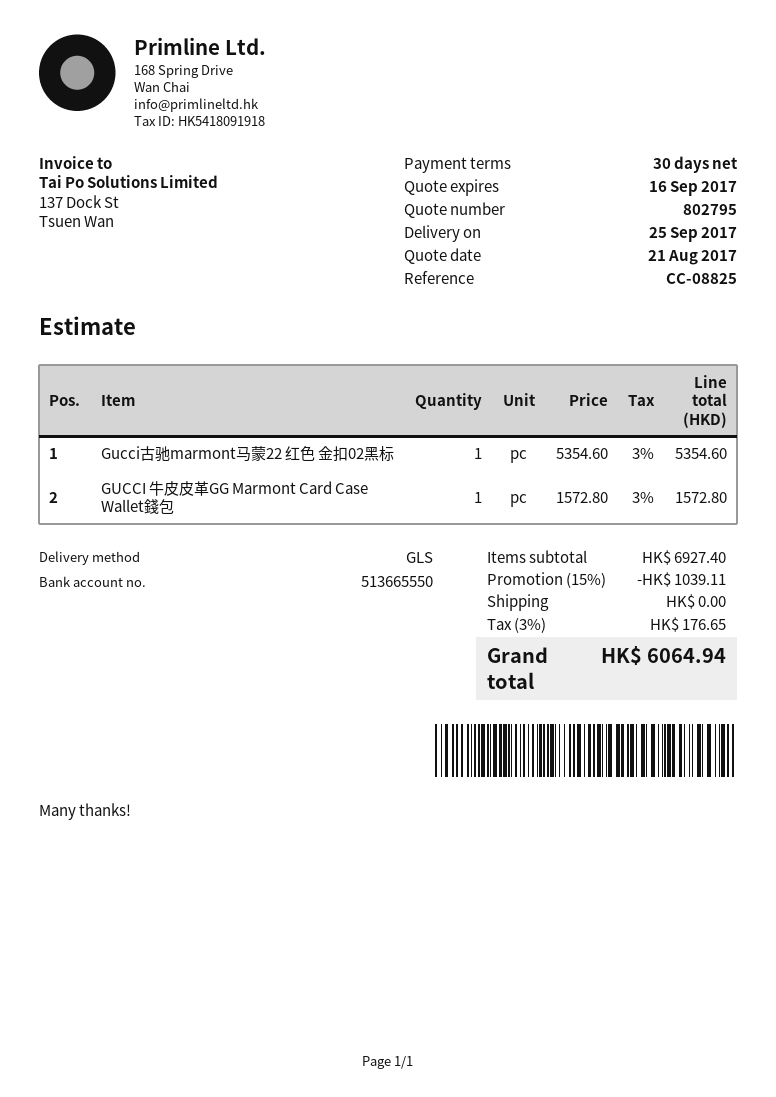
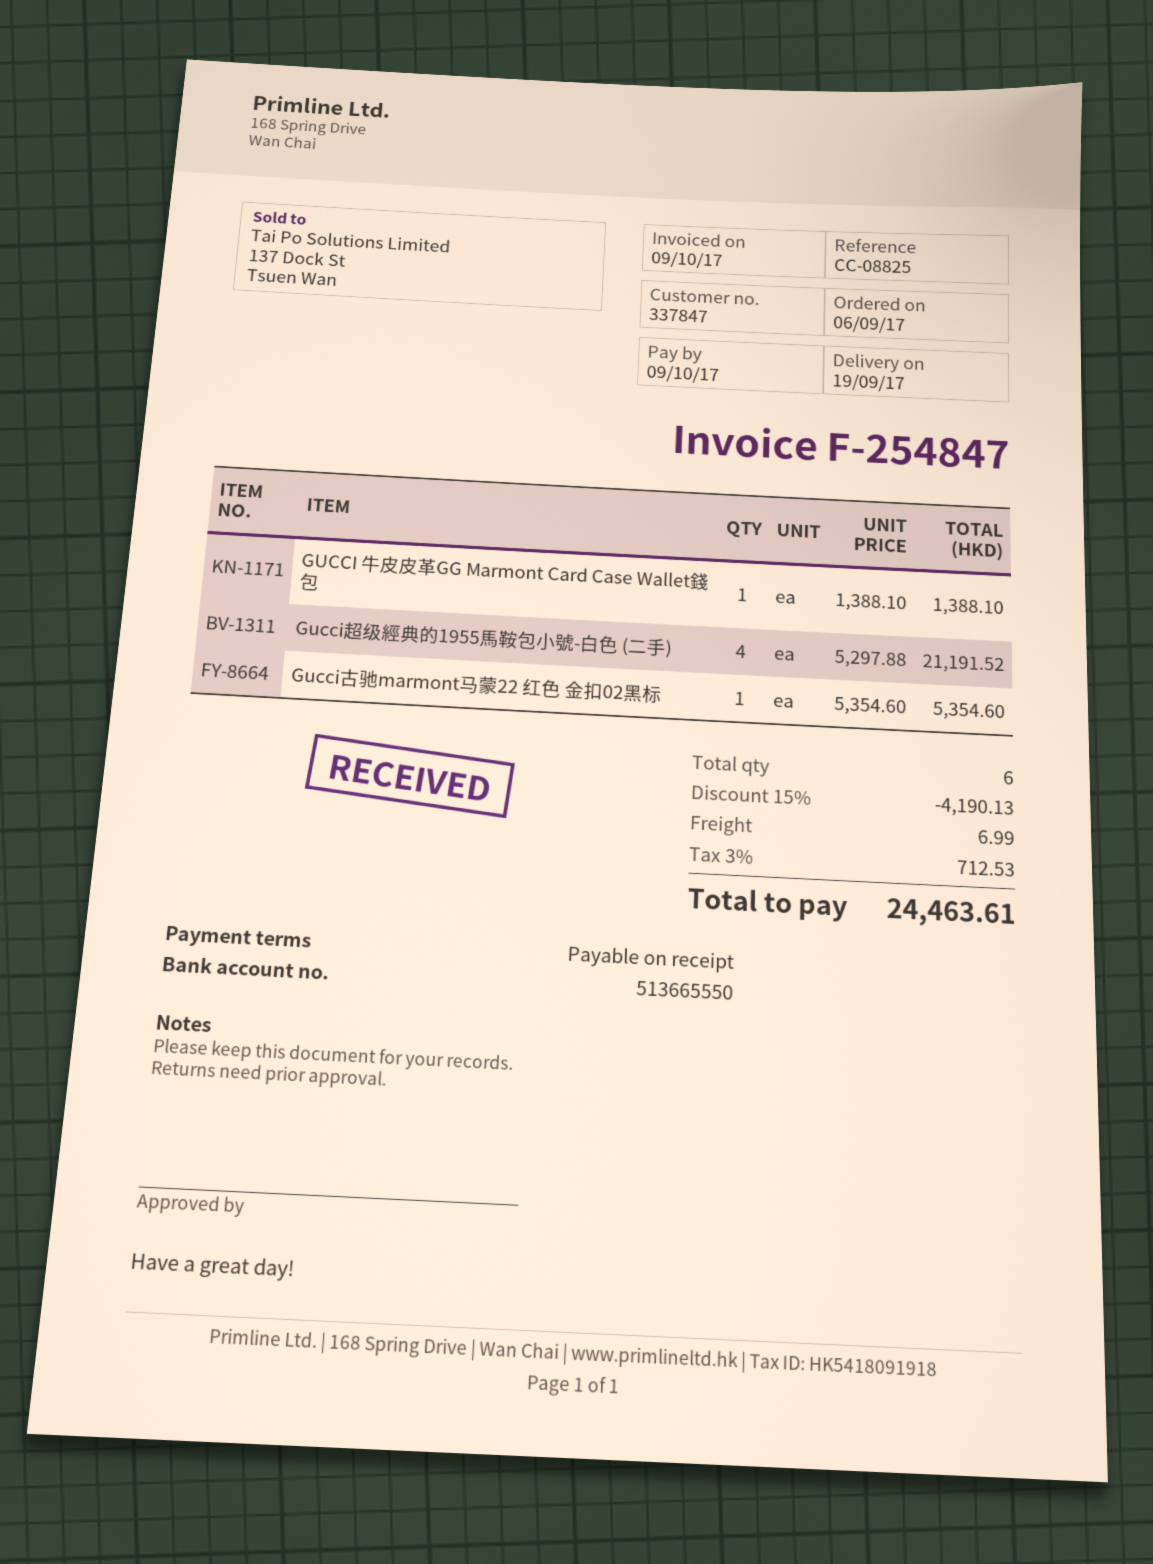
delivery date: 2017-09-25 -> 2017-09-19
payment terms: 30 days -> on receipt
GUCCI 牛皮皮革GG Marmont Card Case Wallet錢包: 1 x 1572.80 = 1572.80 -> 1 x 1388.10 = 1388.10
Gucci超级經典的1955馬鞍包小號-白色 (二手): none -> 4 x 5297.88 = 21191.52
discount: 15% = 1039.11 -> 15% = 4190.13
shipping: 0.00 -> 6.99
tax: 3% = 176.65 -> 3% = 712.53
total: 6064.94 -> 24463.61

